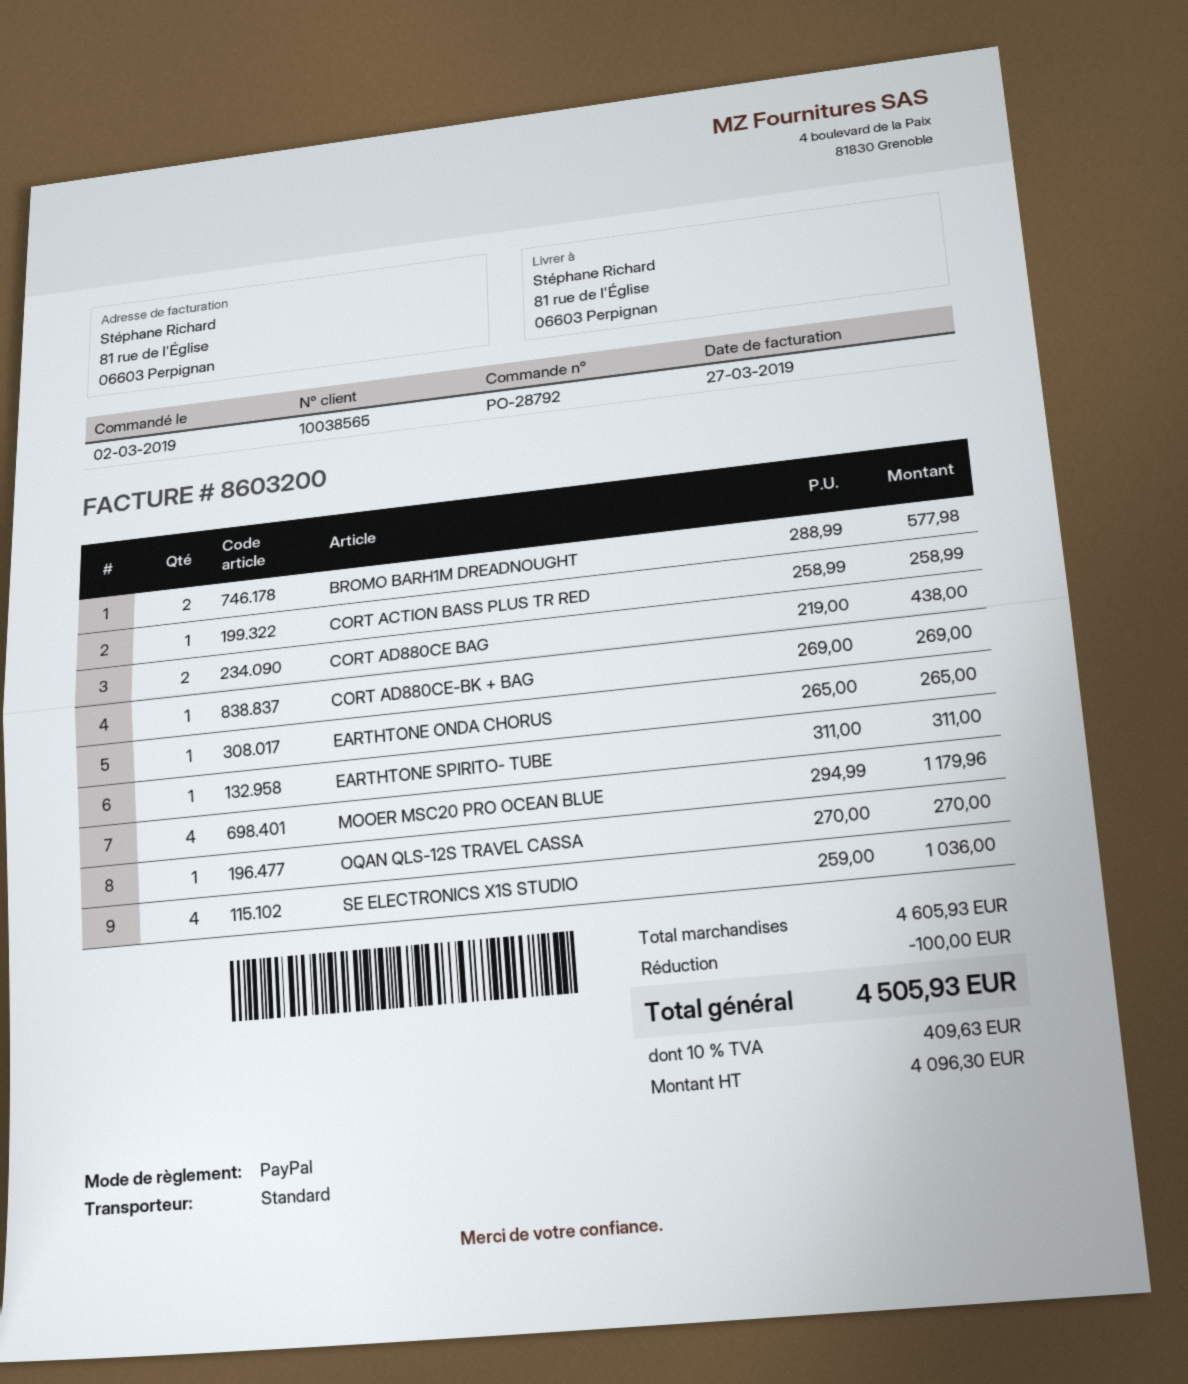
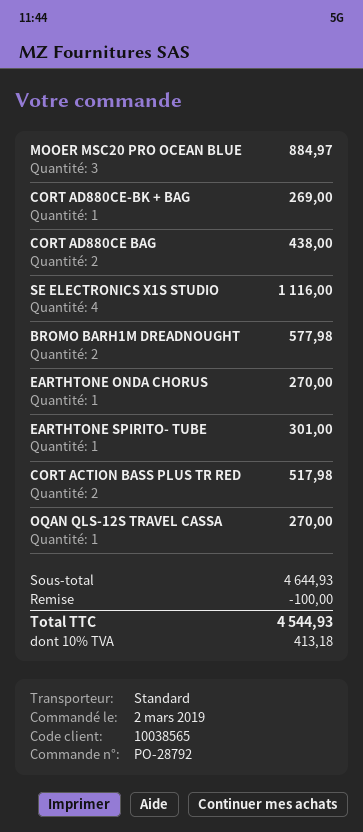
CORT ACTION BASS PLUS TR RED: 1 for 258.99 -> 2 for 517.98
EARTHTONE ONDA CHORUS: 1 for 265.00 -> 1 for 270.00
EARTHTONE SPIRITO- TUBE: 1 for 311.00 -> 1 for 301.00
MOOER MSC20 PRO OCEAN BLUE: 4 for 1179.96 -> 3 for 884.97
SE ELECTRONICS X1S STUDIO: 4 for 1036.00 -> 4 for 1116.00
subtotal: 4605.93 -> 4644.93
tax: 10% = 409.63 -> 10% = 413.18
total: 4505.93 -> 4544.93

